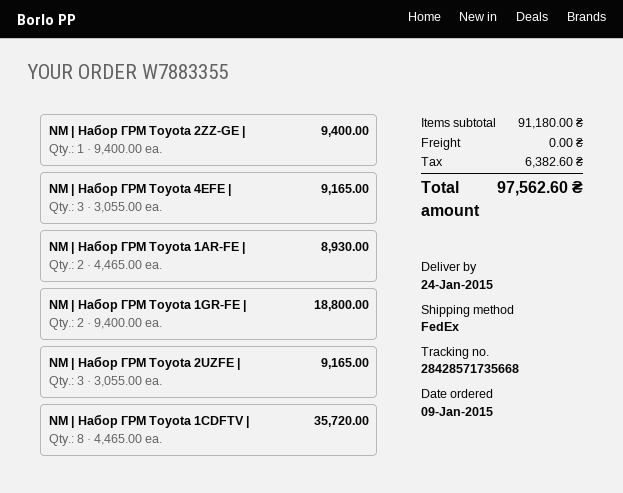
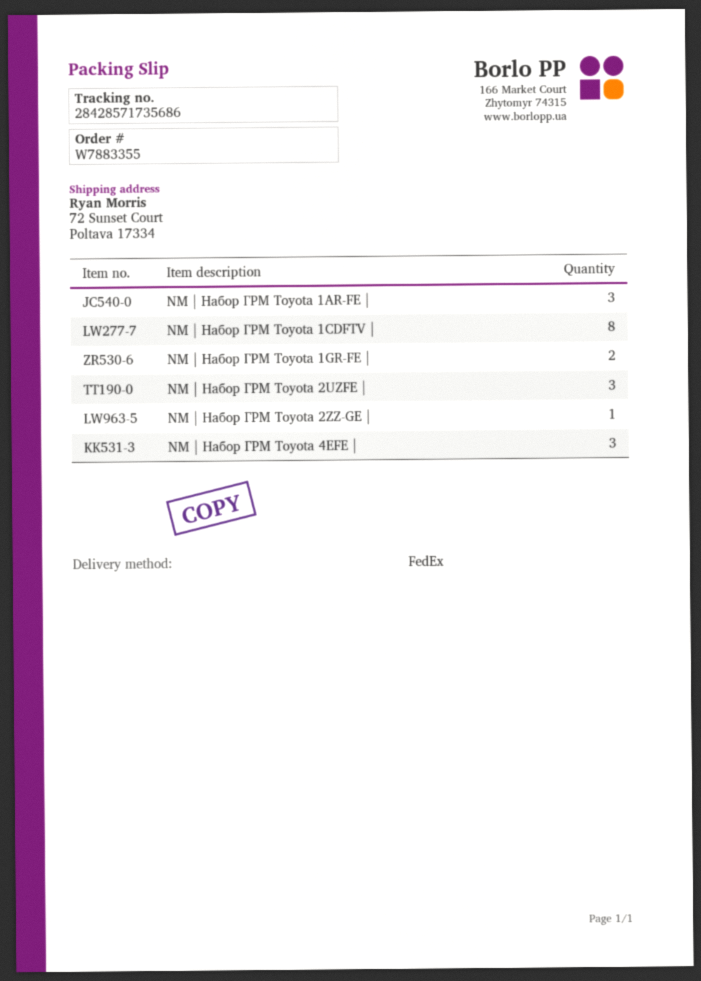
tracking number: 28428571735668 -> 28428571735686
NM | Набор ГРМ Toyota 1AR-FE |: 2 -> 3

